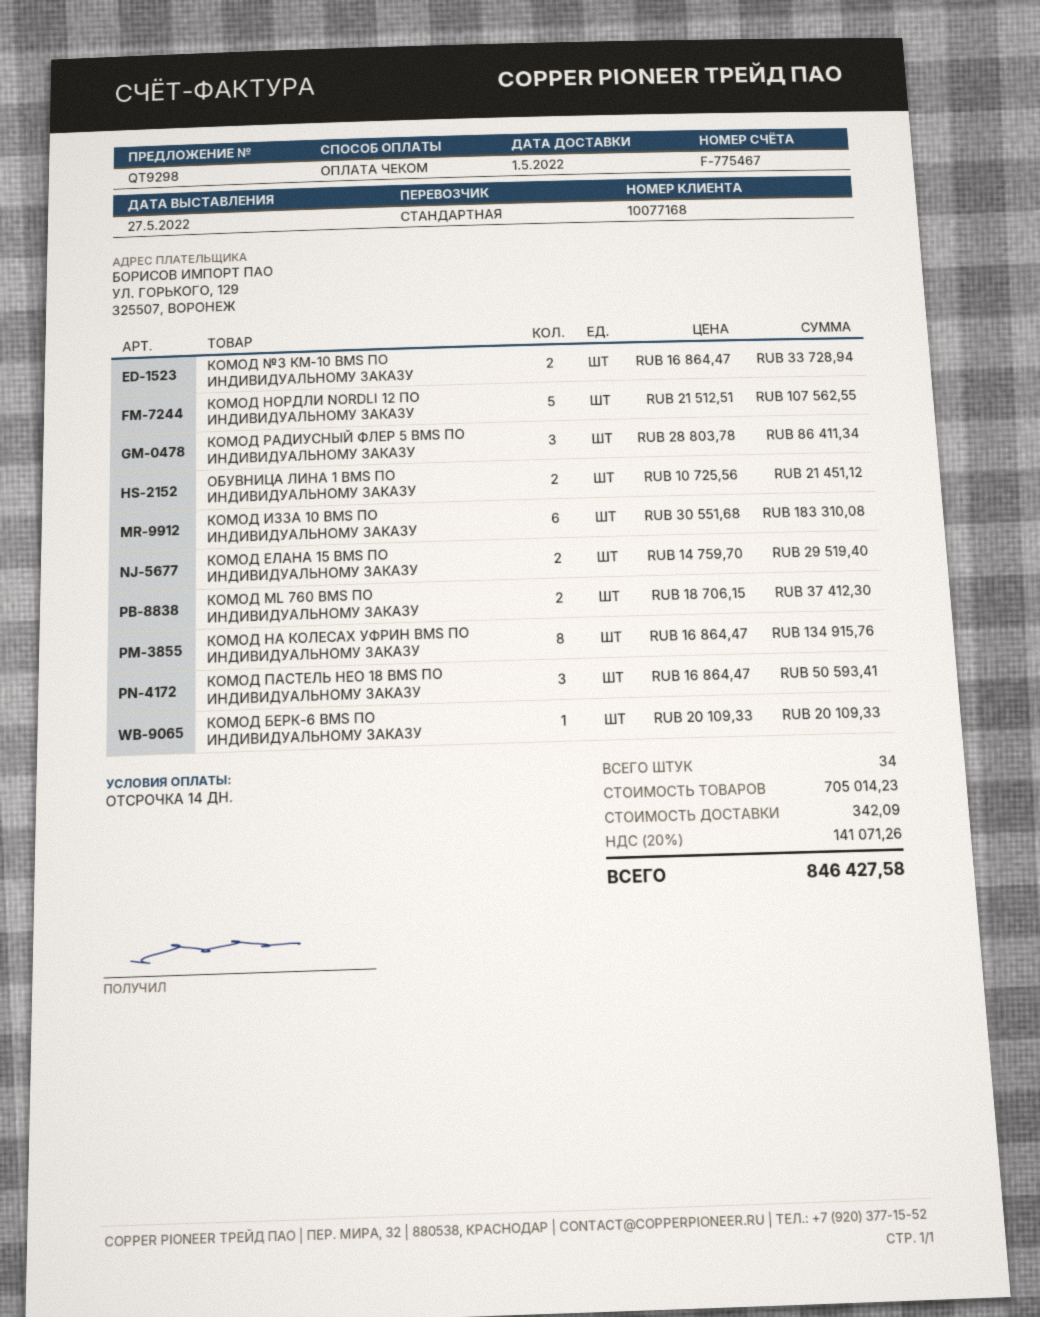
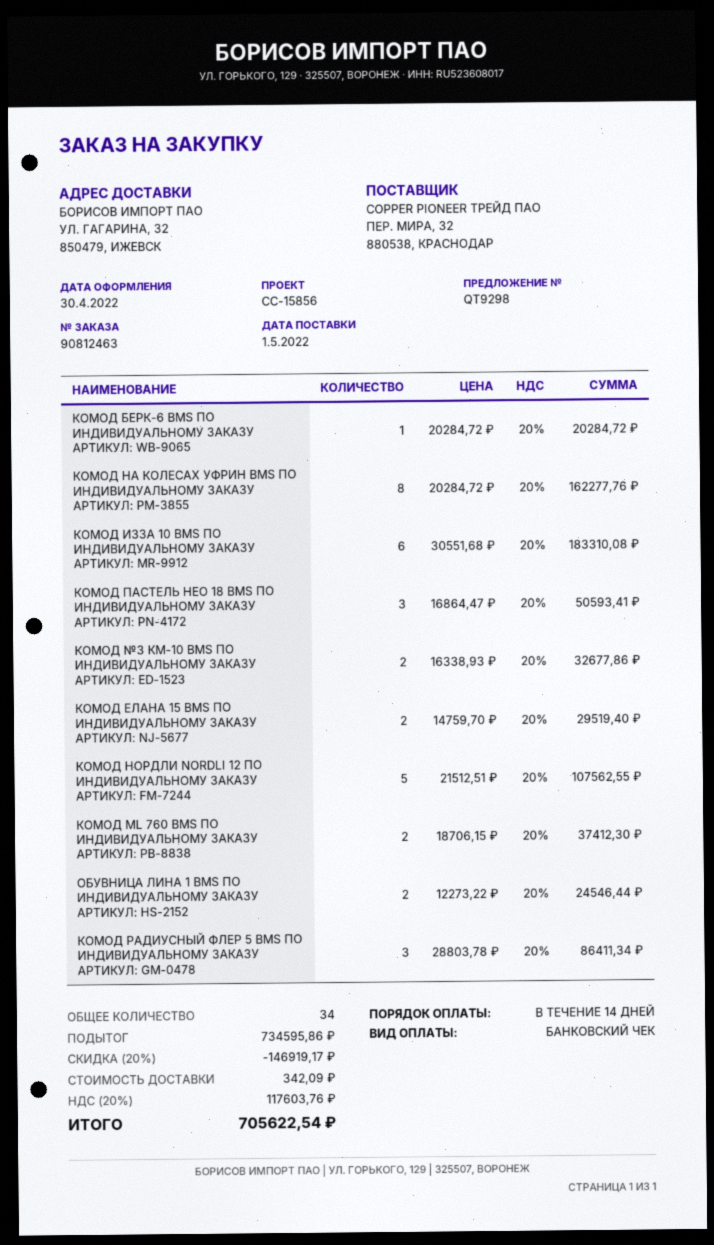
КОМОД №3 КМ-10 BMS ПО ИНДИВИДУАЛЬНОМУ ЗАКАЗУ: 2 x 16864.47 = 33728.94 -> 2 x 16338.93 = 32677.86
ОБУВНИЦА ЛИНА 1 BMS ПО ИНДИВИДУАЛЬНОМУ ЗАКАЗУ: 2 x 10725.56 = 21451.12 -> 2 x 12273.22 = 24546.44
КОМОД НА КОЛЕСАХ УФРИН BMS ПО ИНДИВИДУАЛЬНОМУ ЗАКАЗУ: 8 x 16864.47 = 134915.76 -> 8 x 20284.72 = 162277.76
КОМОД БЕРК-6 BMS ПО ИНДИВИДУАЛЬНОМУ ЗАКАЗУ: 1 x 20109.33 = 20109.33 -> 1 x 20284.72 = 20284.72
subtotal: 705014.23 -> 734595.86
discount: none -> 20% = 146919.17
tax: 20% = 141071.26 -> 20% = 117603.76
total: 846427.58 -> 705622.54

